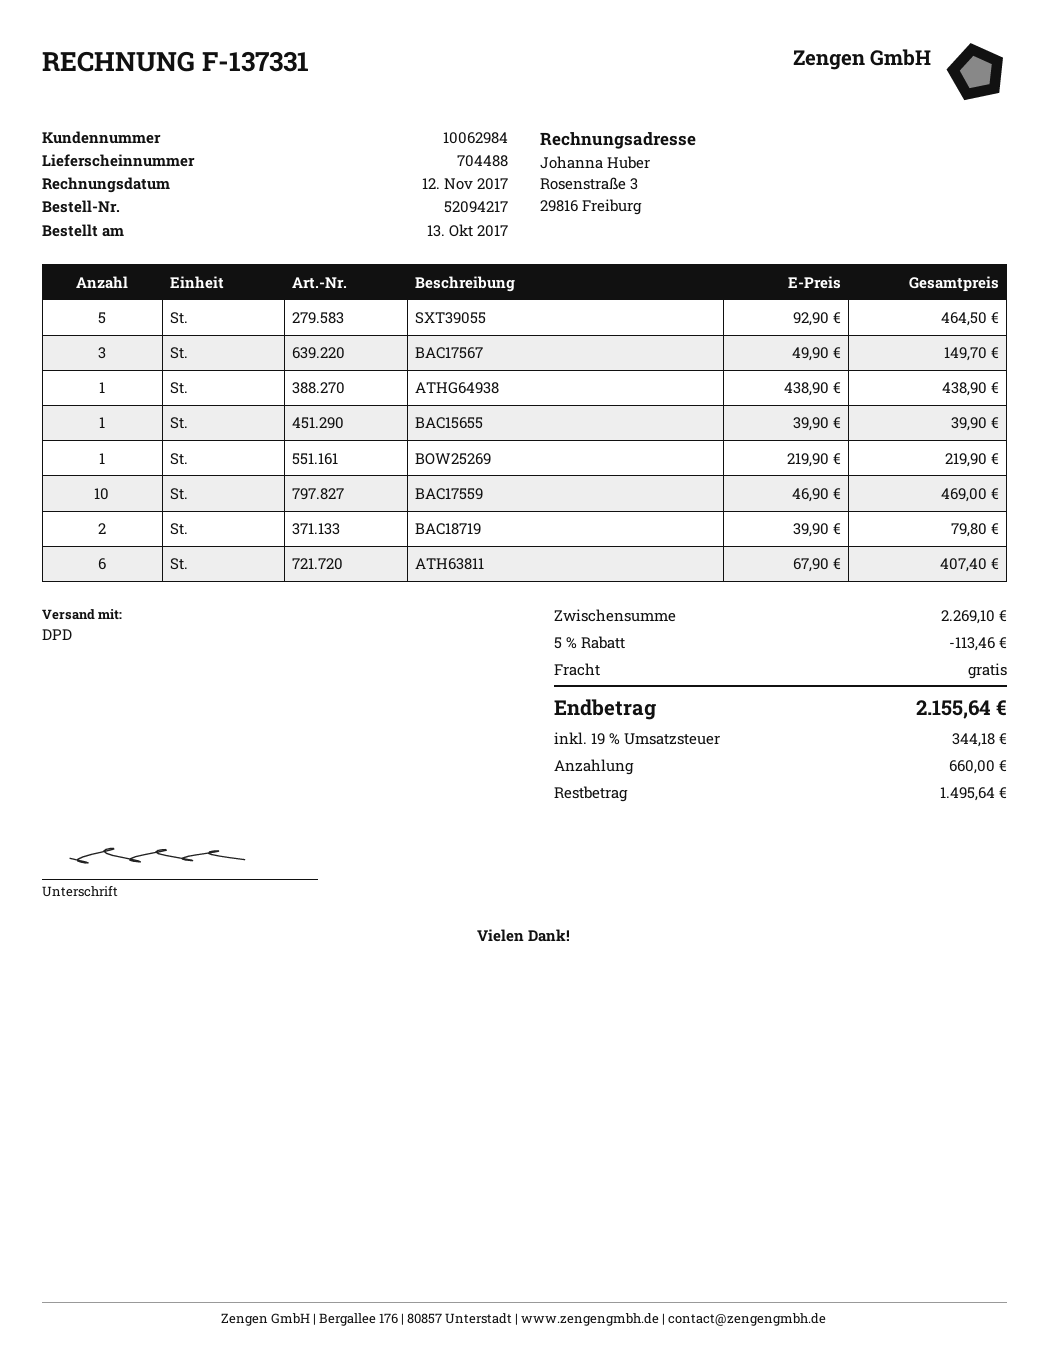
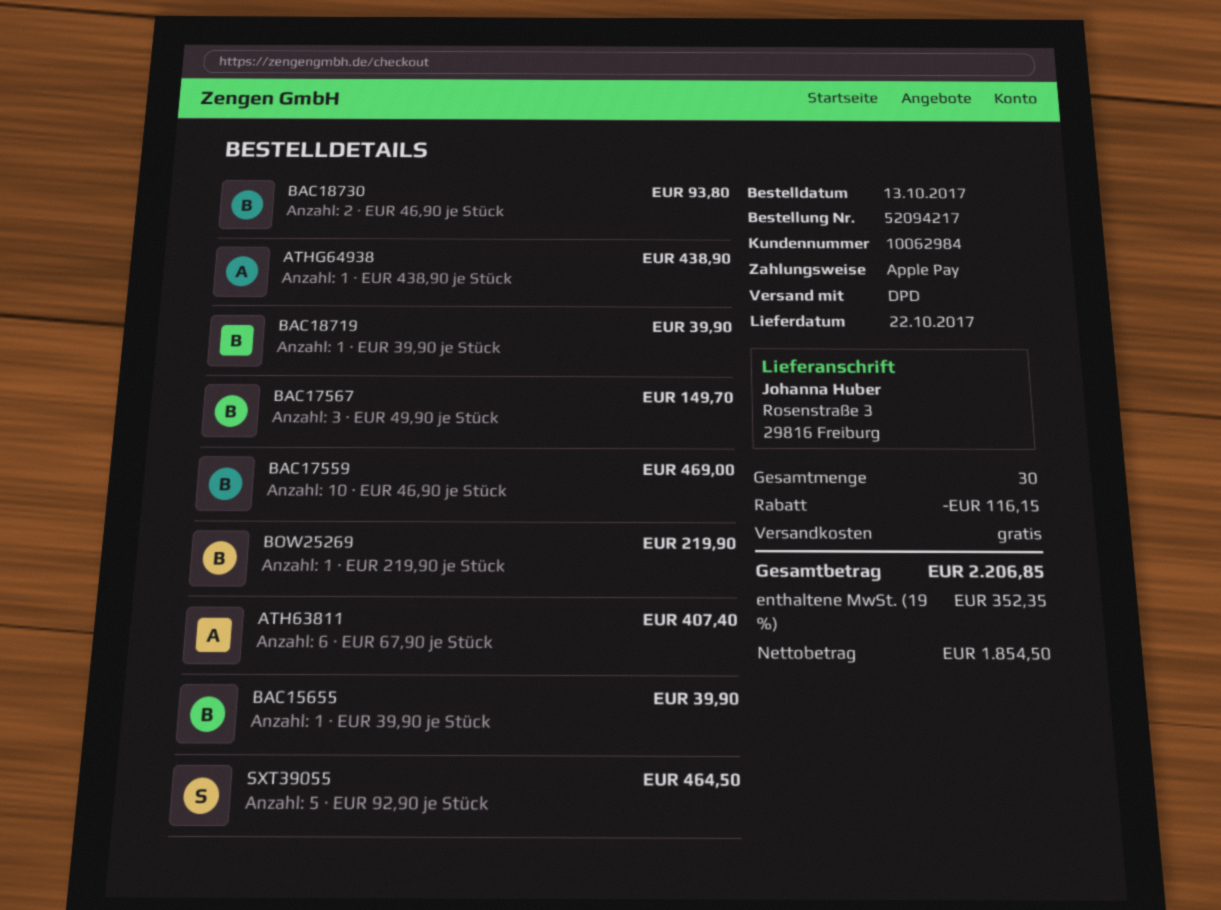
BAC18719: 2 x 39.90 = 79.80 -> 1 x 39.90 = 39.90
BAC18730: none -> 2 x 46.90 = 93.80
discount: 113.46 -> 116.15
tax: 19% = 344.18 -> 19% = 352.35
total: 2155.64 -> 2206.85

